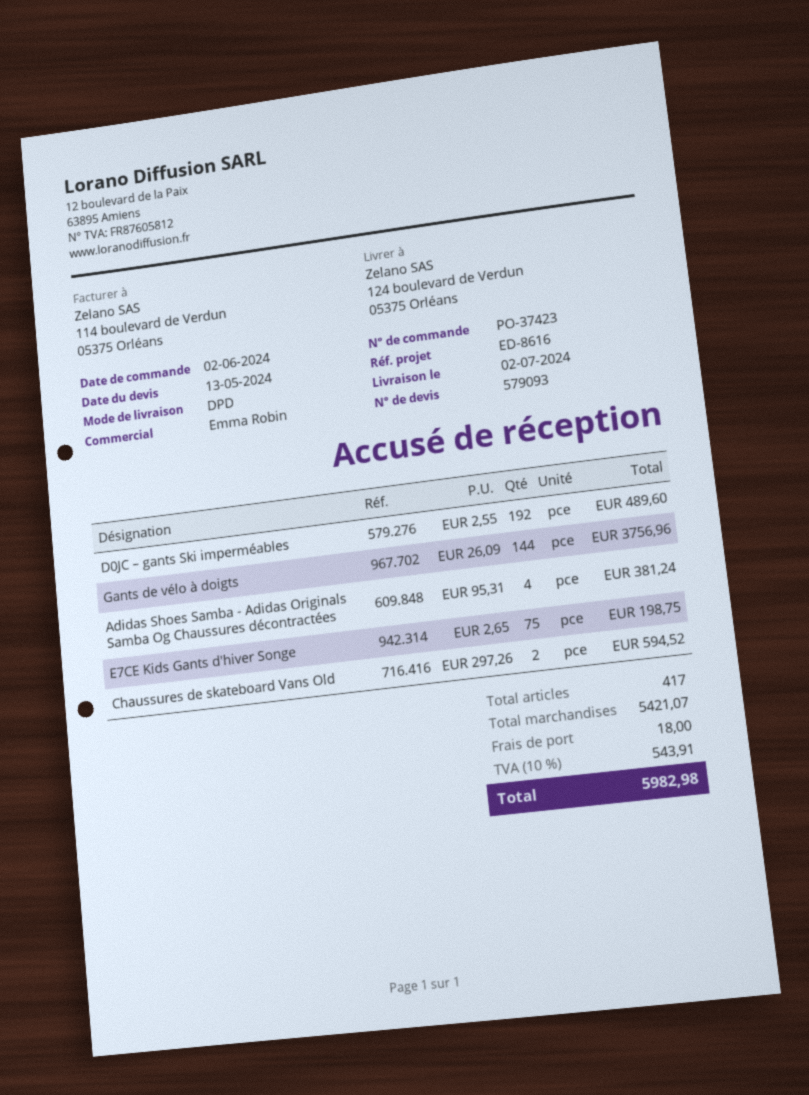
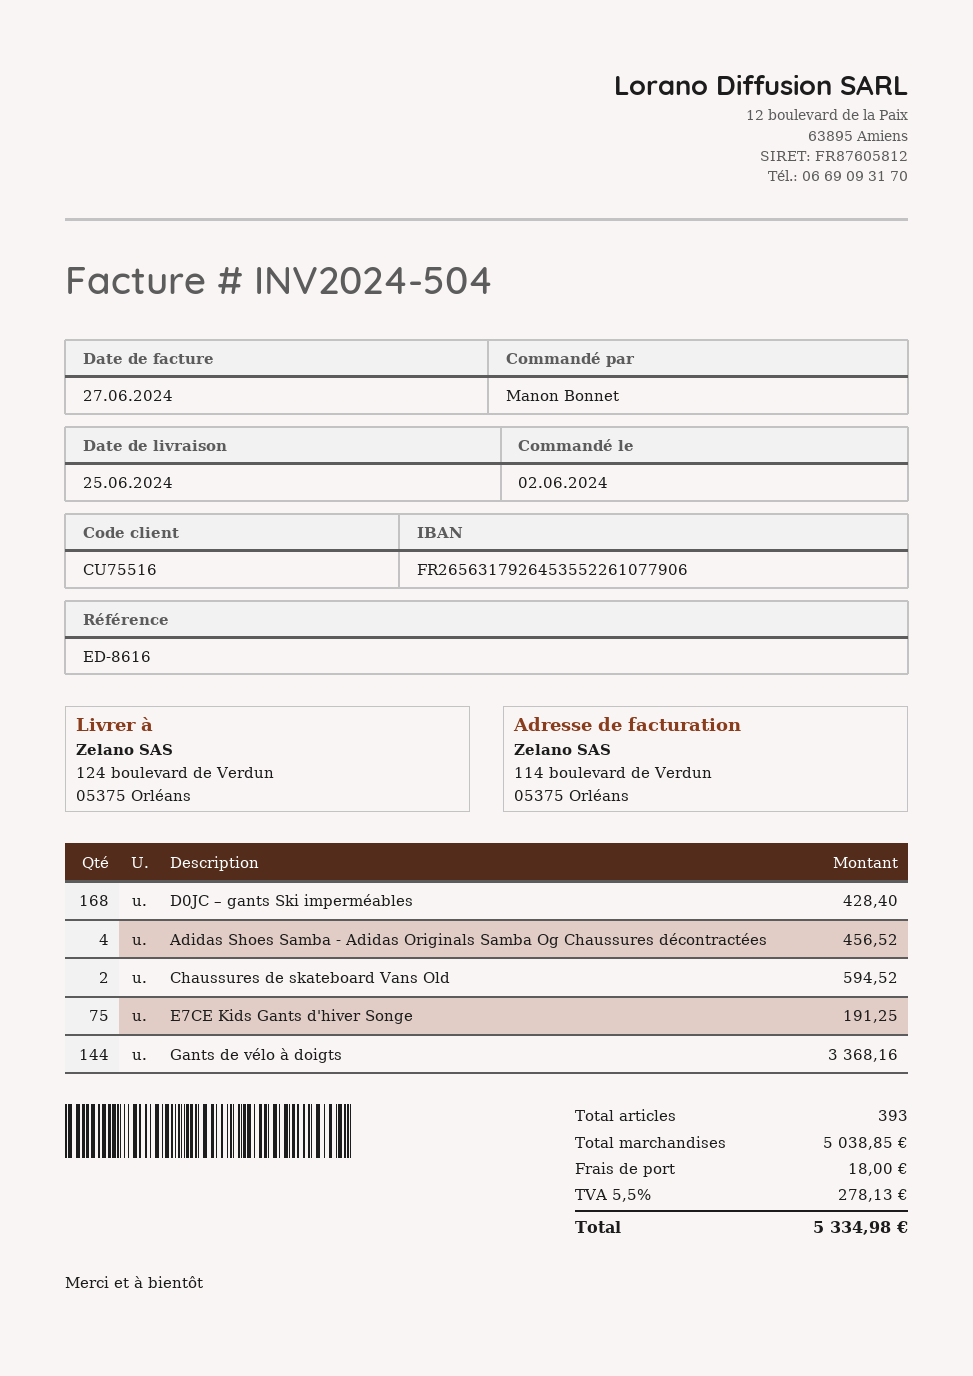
delivery date: 2024-07-02 -> 2024-06-25
D0JC – gants Ski imperméables: 192 for 489.60 -> 168 for 428.40
Gants de vélo à doigts: 144 for 3756.96 -> 144 for 3368.16
Adidas Shoes Samba - Adidas Originals Samba Og Chaussures décontractées: 4 for 381.24 -> 4 for 456.52
E7CE Kids Gants d'hiver Songe: 75 for 198.75 -> 75 for 191.25
total quantity: 417 -> 393
subtotal: 5421.07 -> 5038.85
tax: 10% = 543.91 -> 5.5% = 278.13
total: 5982.98 -> 5334.98

